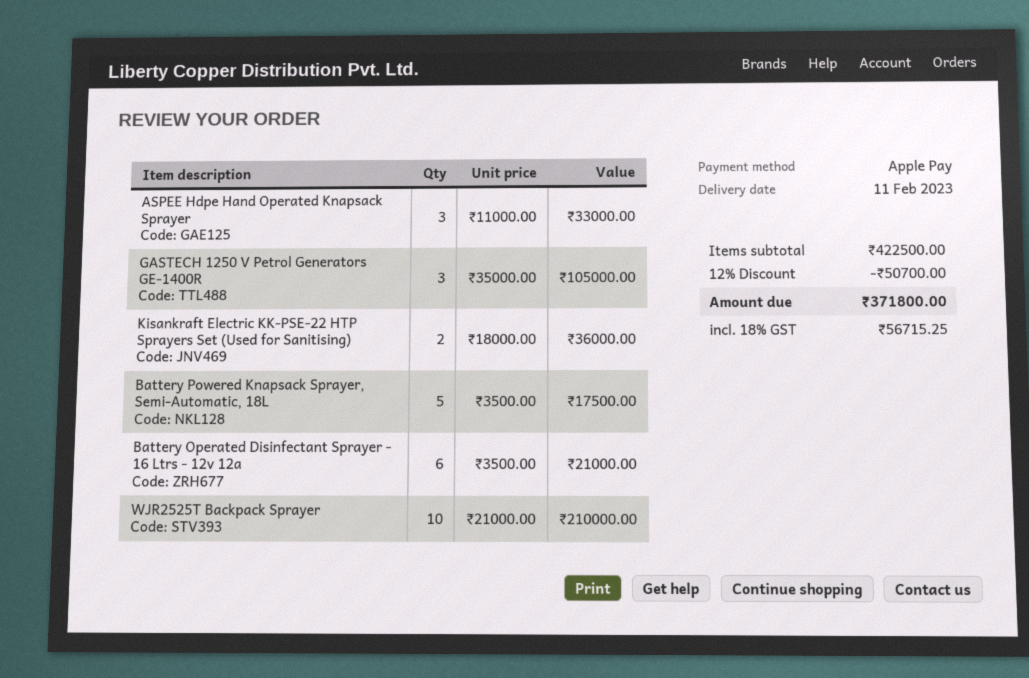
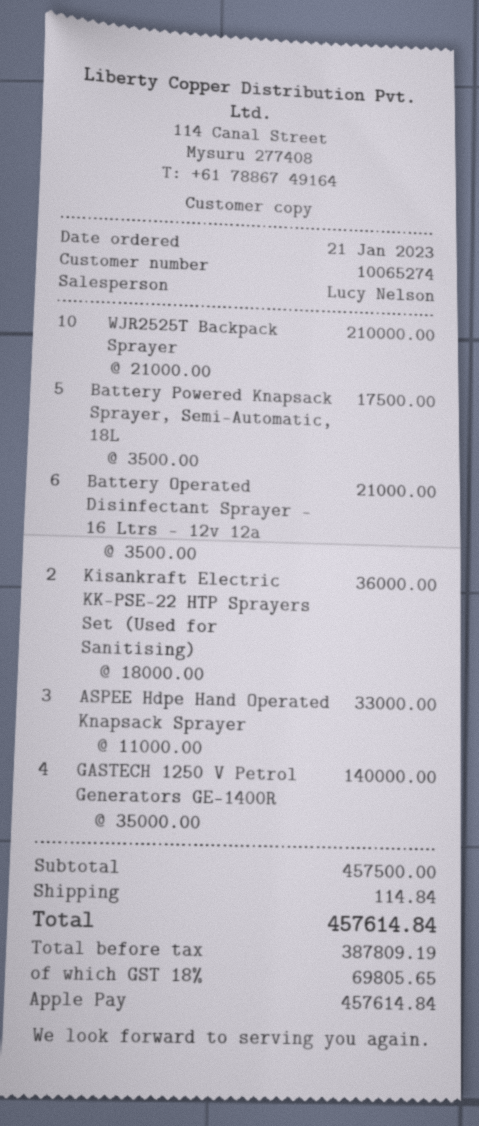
GASTECH 1250 V Petrol Generators GE-1400R: 3 x 35000.00 = 105000.00 -> 4 x 35000.00 = 140000.00
subtotal: 422500.00 -> 457500.00
discount: 12% = 50700.00 -> none
shipping: none -> 114.84
tax: 18% = 56715.25 -> 18% = 69805.65
total: 371800.00 -> 457614.84

